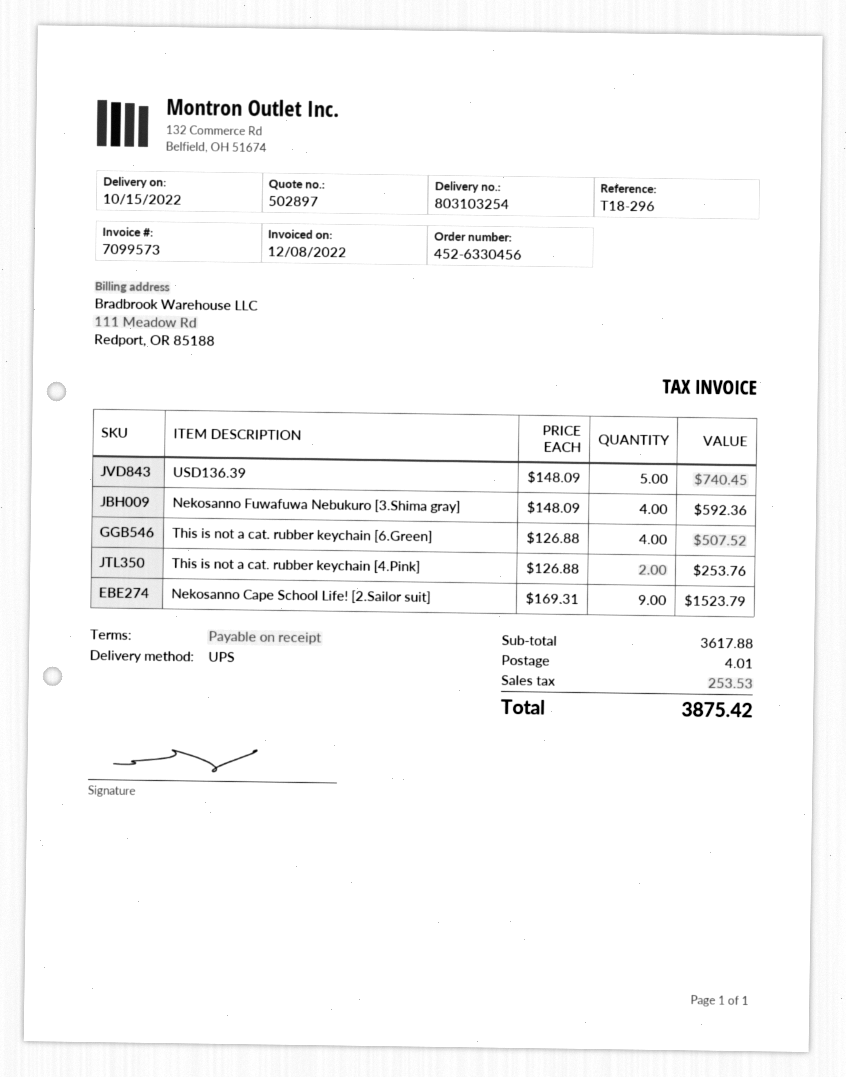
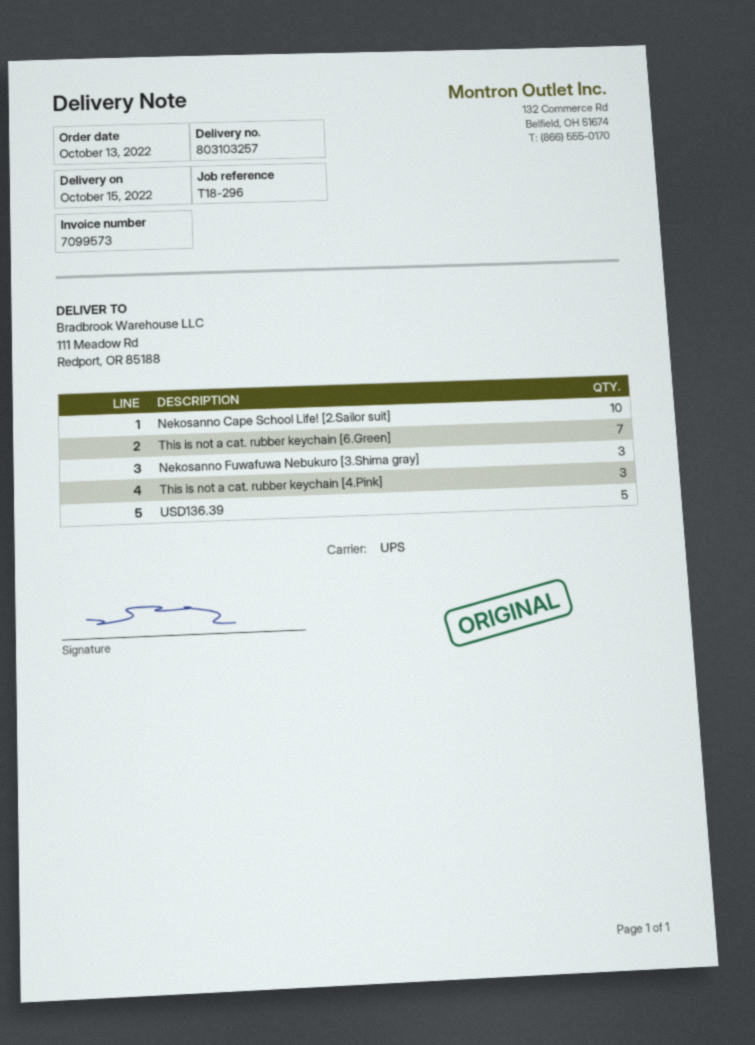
delivery note number: 803103254 -> 803103257
Nekosanno Fuwafuwa Nebukuro [3.Shima gray]: 4 -> 3
This is not a cat. rubber keychain [6.Green]: 4 -> 7
This is not a cat. rubber keychain [4.Pink]: 2 -> 3
Nekosanno Cape School Life! [2.Sailor suit]: 9 -> 10

